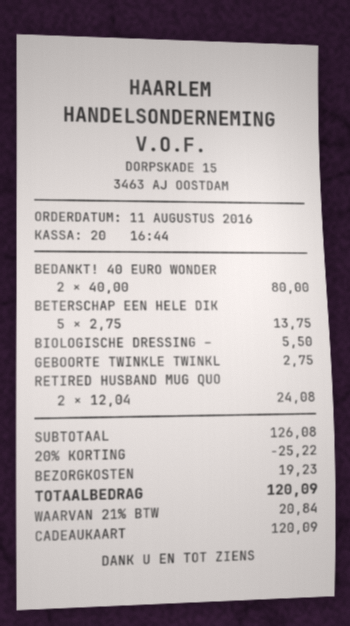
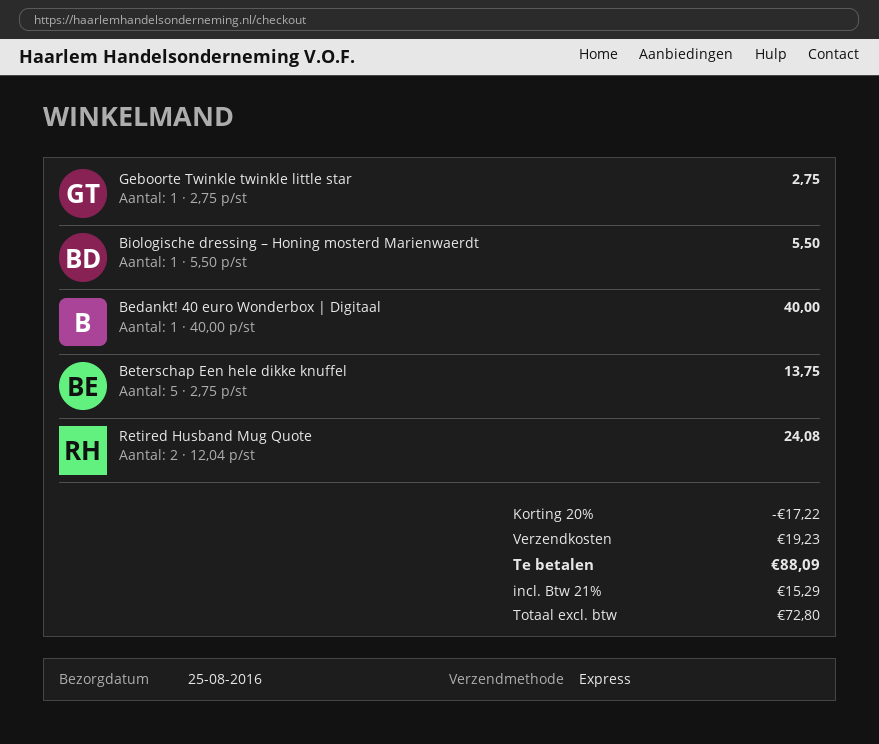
BEDANKT! 40 EURO WONDER: 2 x 40.00 = 80.00 -> 1 x 40.00 = 40.00
discount: 20% = 25.22 -> 20% = 17.22
tax: 21% = 20.84 -> 21% = 15.29
total: 120.09 -> 88.09

